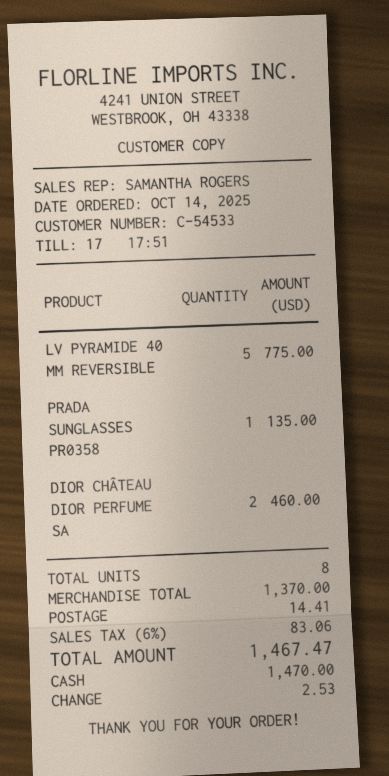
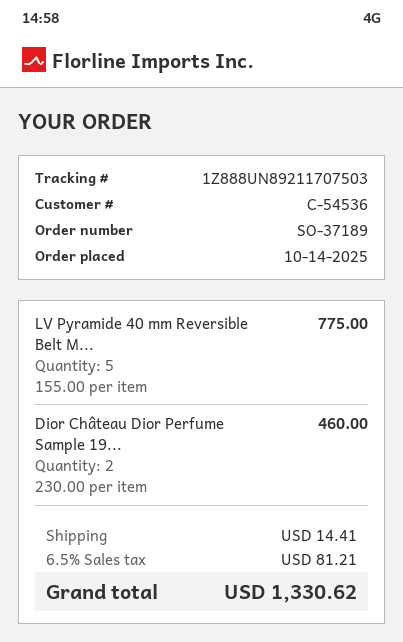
customer number: C-54533 -> C-54536
PRADA SUNGLASSES PR0358: 1 for 135.00 -> none
tax: 6% = 83.06 -> 6.5% = 81.21
total: 1467.47 -> 1330.62

